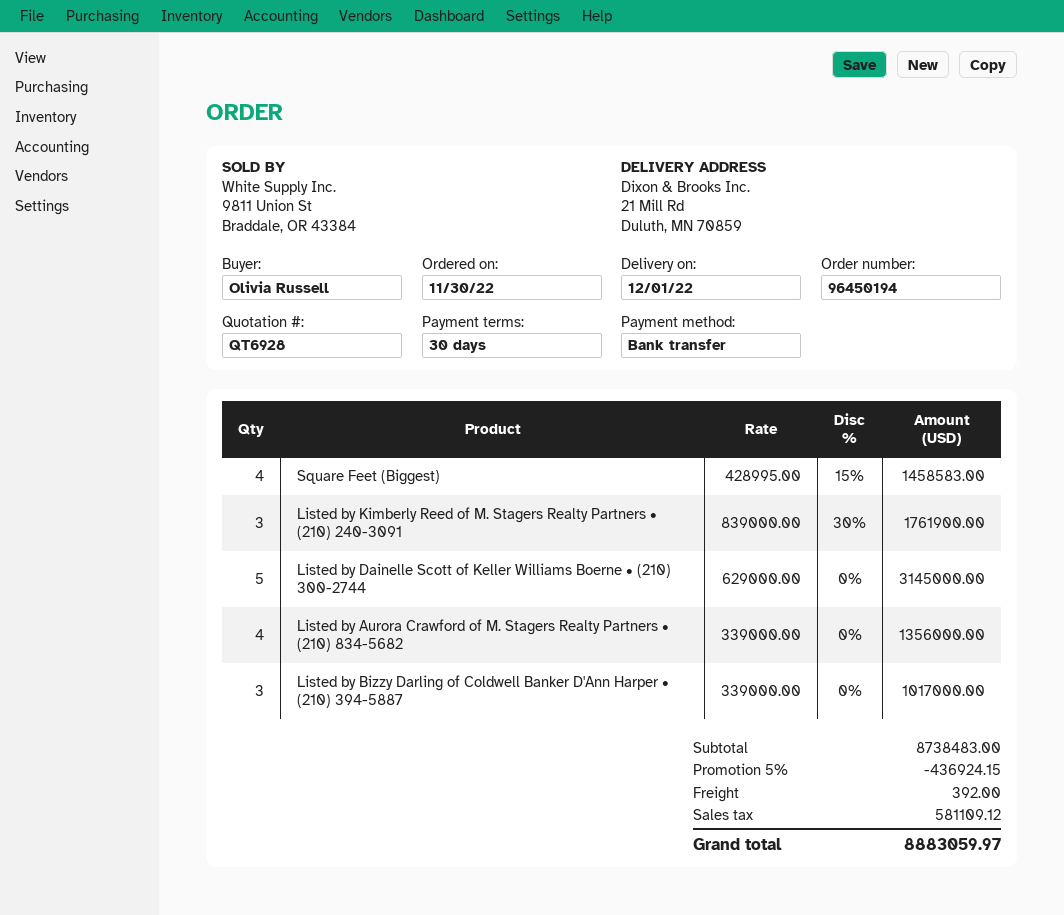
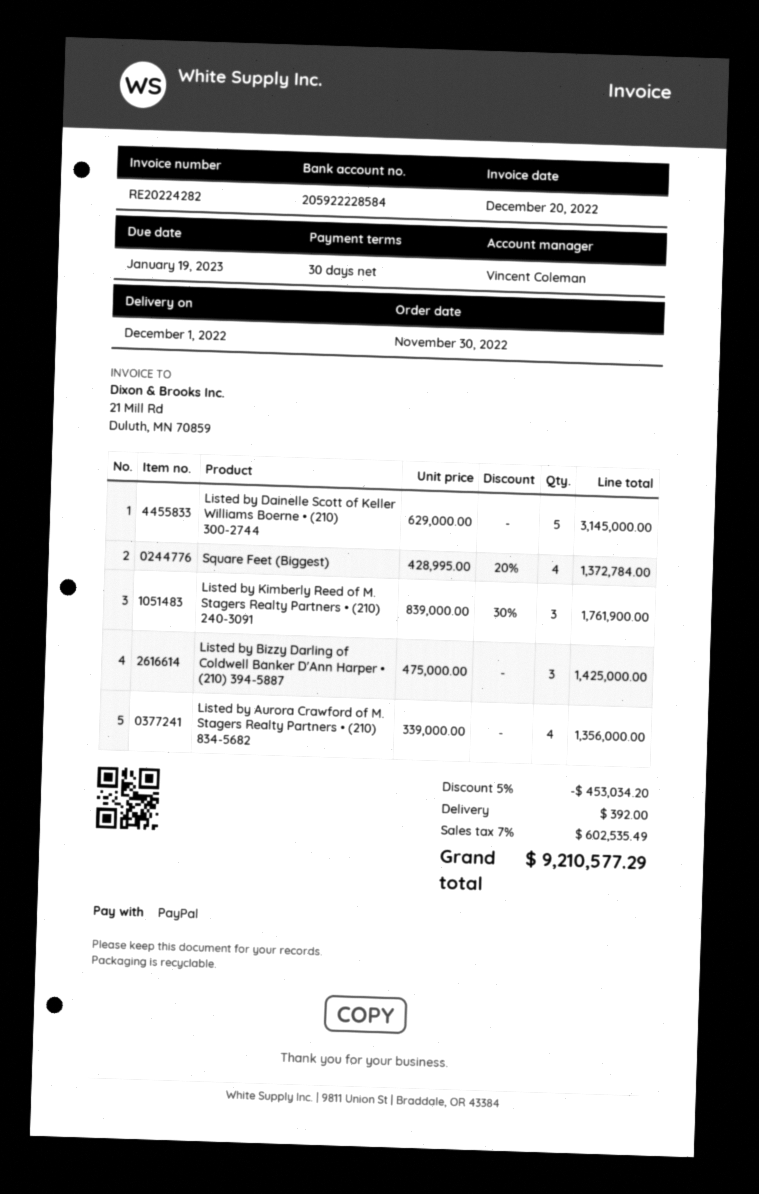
payment method: bank transfer -> PayPal
Square Feet (Biggest): 4 x 428995.00 - 15% = 1458583.00 -> 4 x 428995.00 - 20% = 1372784.00
Listed by Bizzy Darling of Coldwell Banker D'Ann Harper • (210) 394-5887: 3 x 339000.00 = 1017000.00 -> 3 x 475000.00 = 1425000.00
discount: 5% = 436924.15 -> 5% = 453034.20
tax: 581109.12 -> 602535.49
total: 8883059.97 -> 9210577.29

